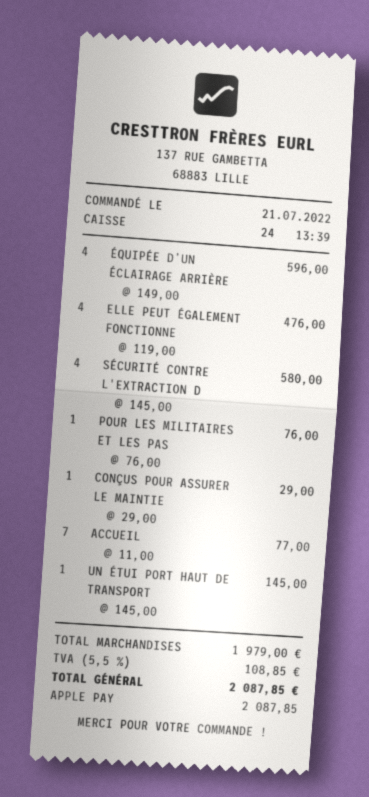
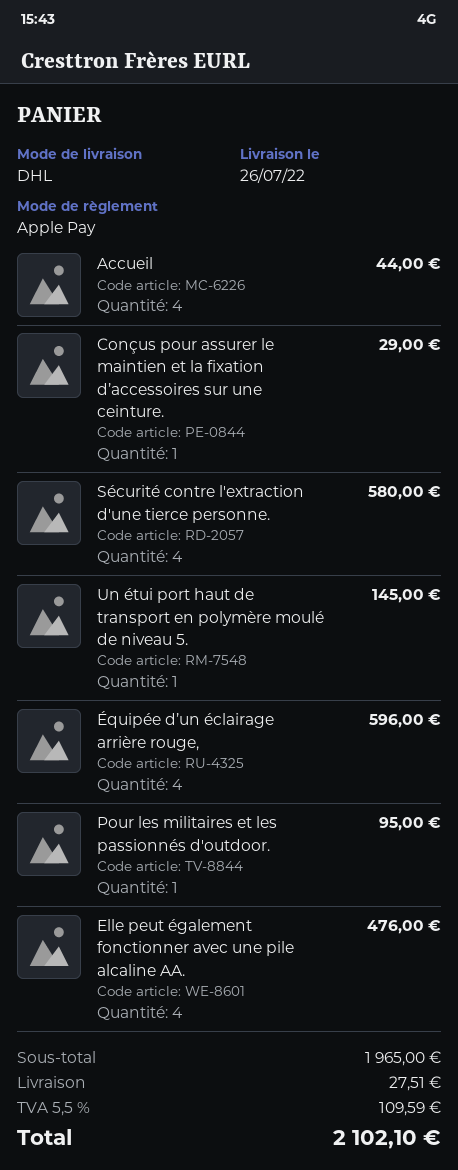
POUR LES MILITAIRES ET LES PAS: 1 for 76.00 -> 1 for 95.00
ACCUEIL: 7 for 77.00 -> 4 for 44.00
subtotal: 1979.00 -> 1965.00
shipping: none -> 27.51
tax: 5.5% = 108.85 -> 5.5% = 109.59
total: 2087.85 -> 2102.10

